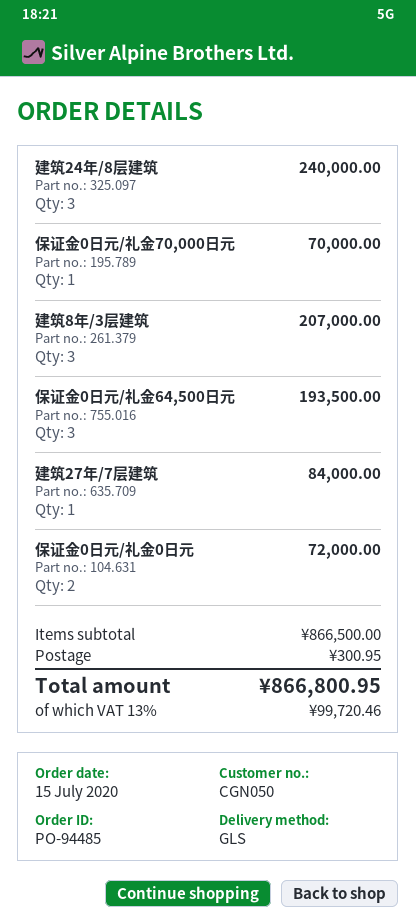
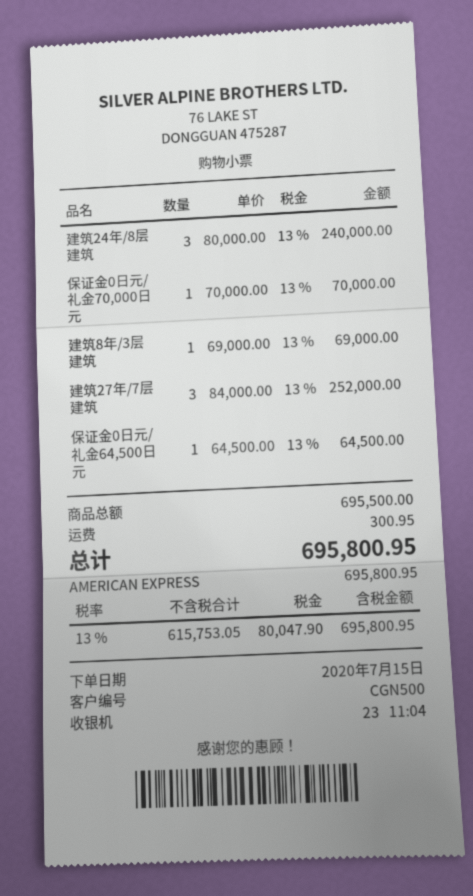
customer number: CGN050 -> CGN500
建筑8年/3层建筑: 3 for 207000.00 -> 1 for 69000.00
保证金0日元/礼金64,500日元: 3 for 193500.00 -> 1 for 64500.00
建筑27年/7层建筑: 1 for 84000.00 -> 3 for 252000.00
保证金0日元/礼金0日元: 2 for 72000.00 -> none
subtotal: 866500.00 -> 695500.00
tax: 13% = 99720.46 -> 13% = 80047.90
total: 866800.95 -> 695800.95

